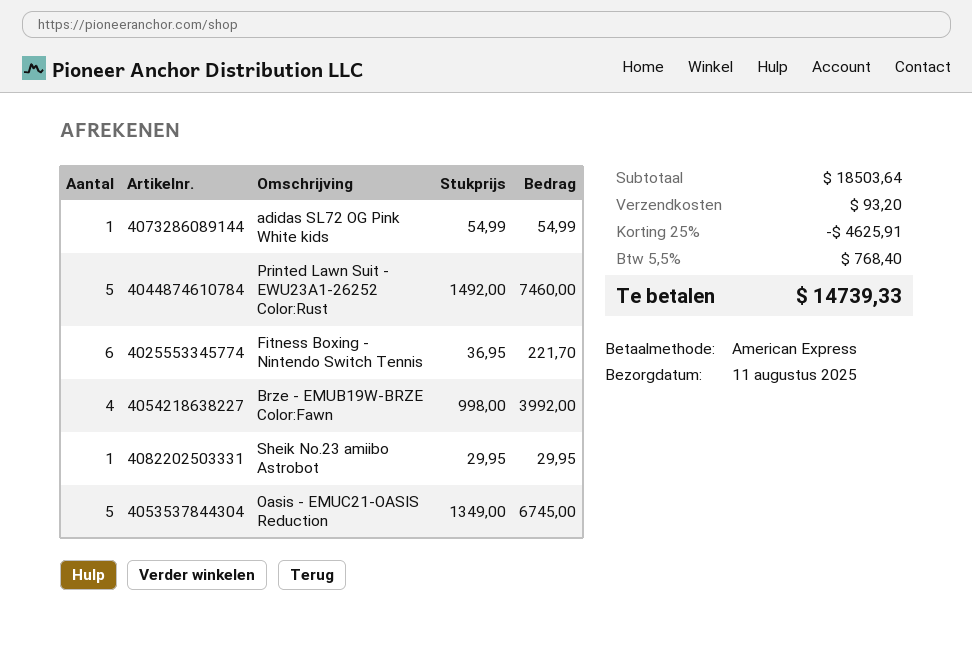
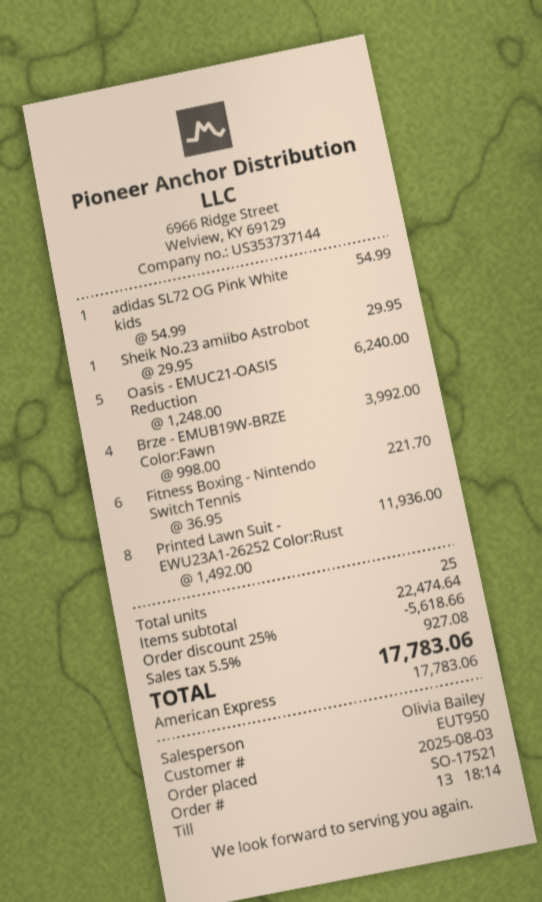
Printed Lawn Suit - EWU23A1-26252 Color:Rust: 5 x 1492.00 = 7460.00 -> 8 x 1492.00 = 11936.00
Oasis - EMUC21-OASIS Reduction: 5 x 1349.00 = 6745.00 -> 5 x 1248.00 = 6240.00
subtotal: 18503.64 -> 22474.64
discount: 25% = 4625.91 -> 25% = 5618.66
shipping: 93.20 -> none
tax: 5.5% = 768.40 -> 5.5% = 927.08
total: 14739.33 -> 17783.06

